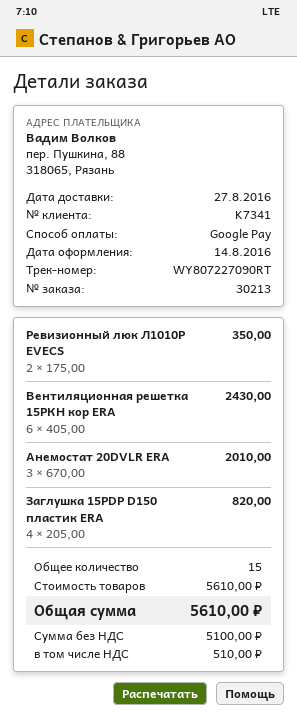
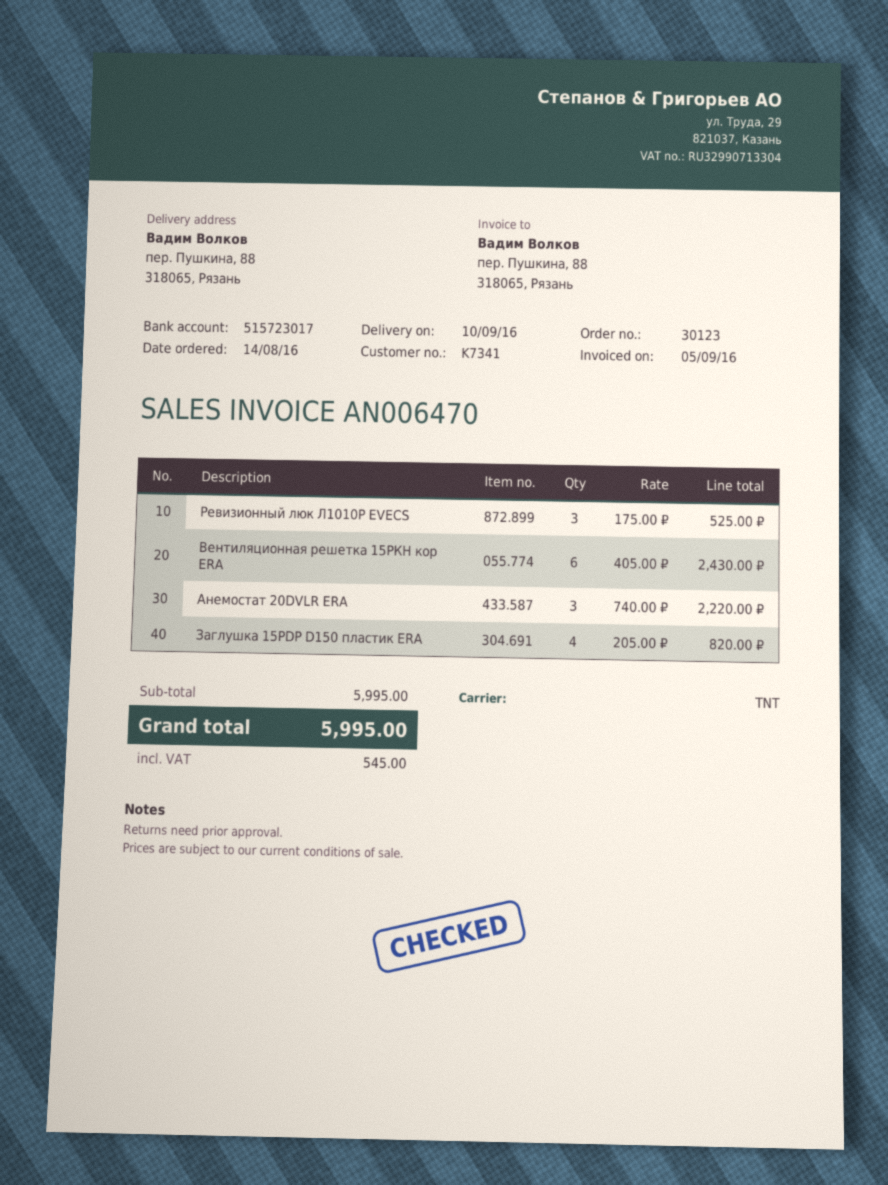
order number: 30213 -> 30123
delivery date: 2016-08-27 -> 2016-09-10
Ревизионный люк Л1010Р EVECS: 2 x 175.00 = 350.00 -> 3 x 175.00 = 525.00
Анемостат 20DVLR ERA: 3 x 670.00 = 2010.00 -> 3 x 740.00 = 2220.00
subtotal: 5610.00 -> 5995.00
tax: 510.00 -> 545.00
total: 5610.00 -> 5995.00

